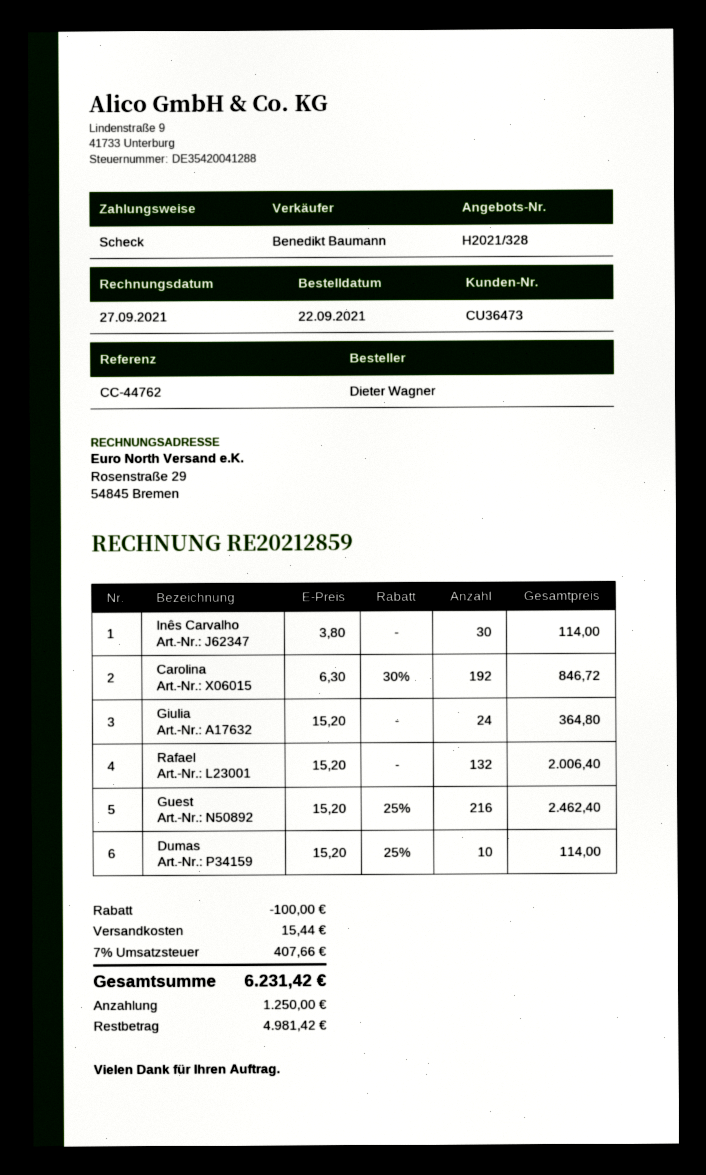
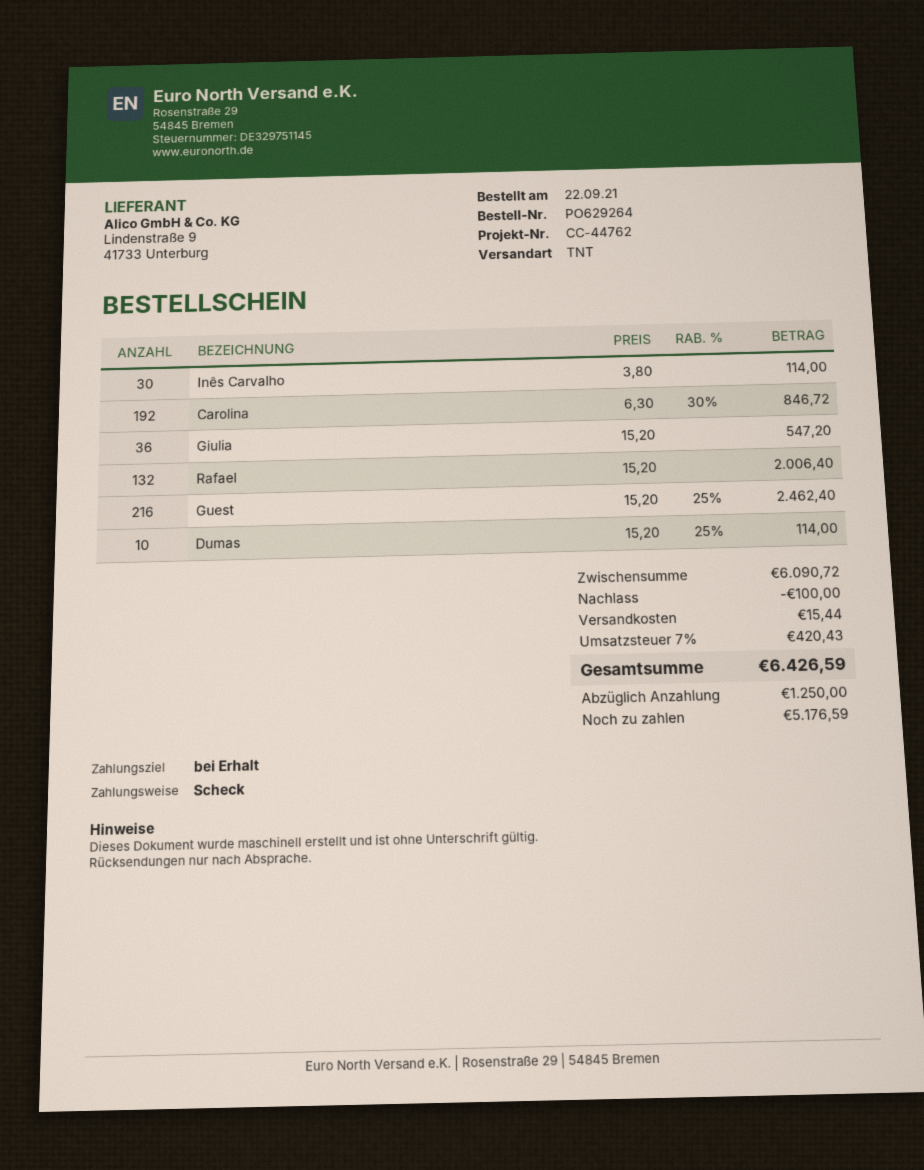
Giulia: 24 x 15.20 = 364.80 -> 36 x 15.20 = 547.20
tax: 7% = 407.66 -> 7% = 420.43
total: 6231.42 -> 6426.59
balance: 4981.42 -> 5176.59

